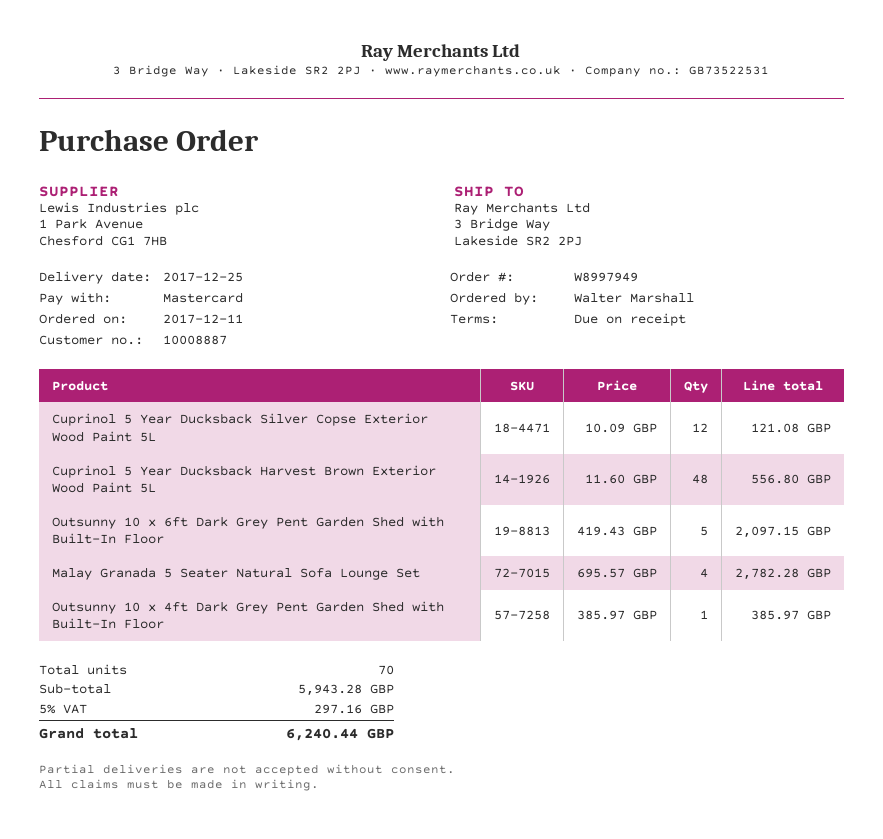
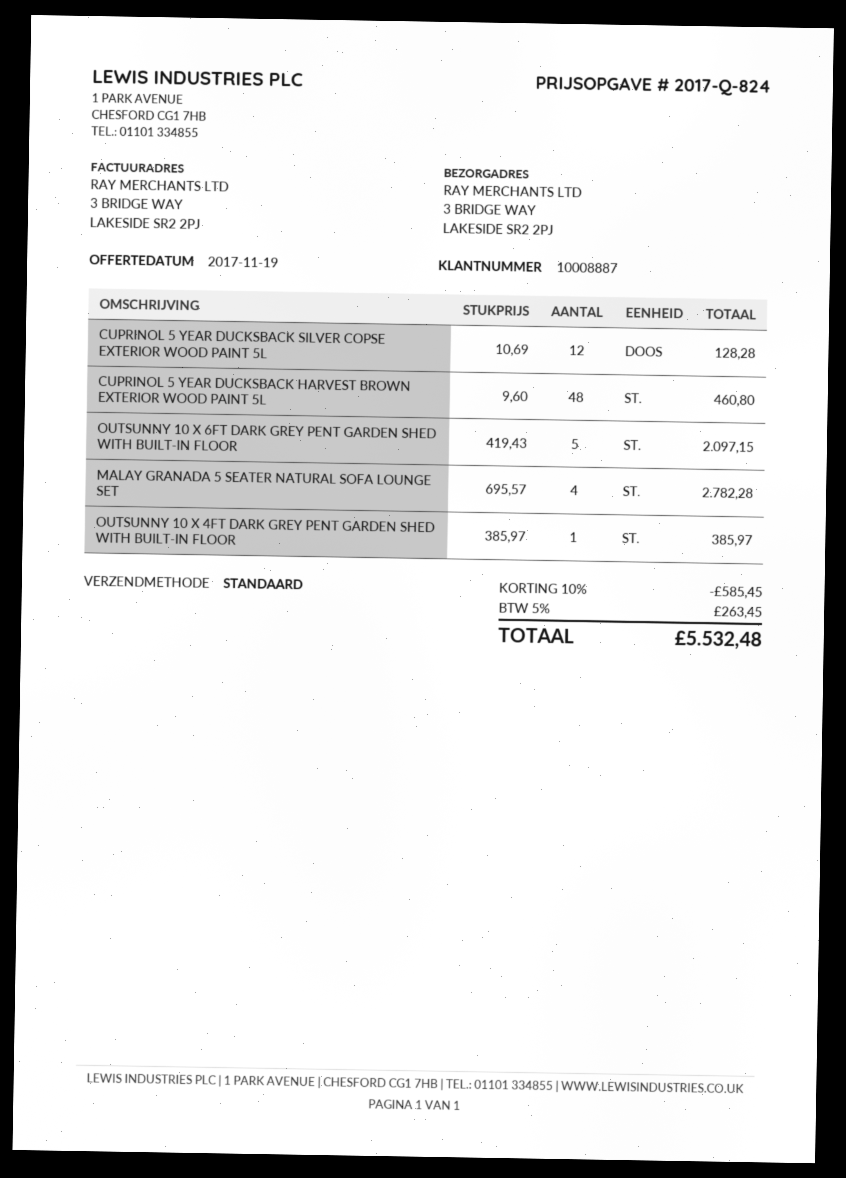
Cuprinol 5 Year Ducksback Silver Copse Exterior Wood Paint 5L: 12 x 10.09 = 121.08 -> 12 x 10.69 = 128.28
Cuprinol 5 Year Ducksback Harvest Brown Exterior Wood Paint 5L: 48 x 11.60 = 556.80 -> 48 x 9.60 = 460.80
discount: none -> 10% = 585.45
tax: 5% = 297.16 -> 5% = 263.45
total: 6240.44 -> 5532.48

